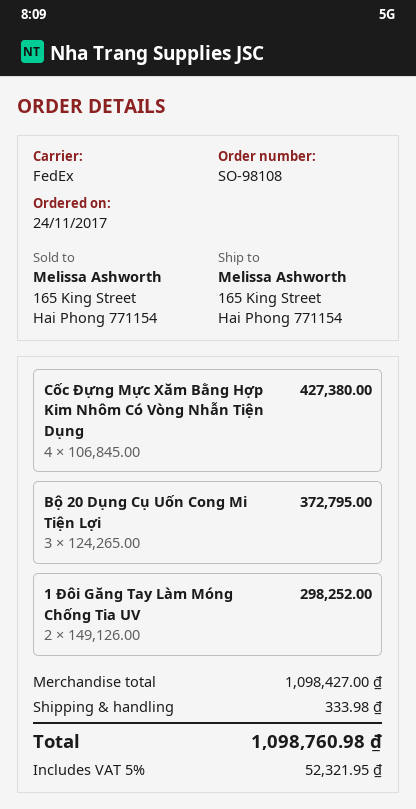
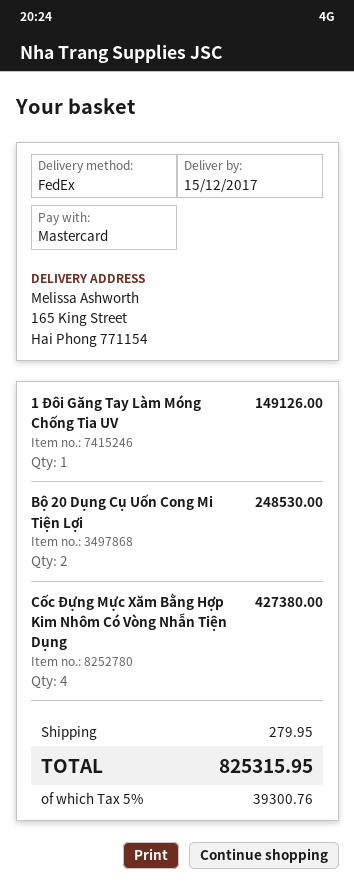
Bộ 20 Dụng Cụ Uốn Cong Mi Tiện Lợi: 3 for 372795.00 -> 2 for 248530.00
1 Đôi Găng Tay Làm Móng Chống Tia UV: 2 for 298252.00 -> 1 for 149126.00
shipping: 333.98 -> 279.95
tax: 5% = 52321.95 -> 5% = 39300.76
total: 1098760.98 -> 825315.95

